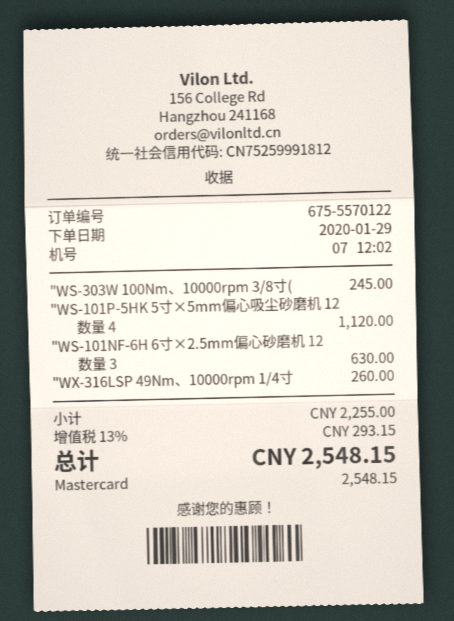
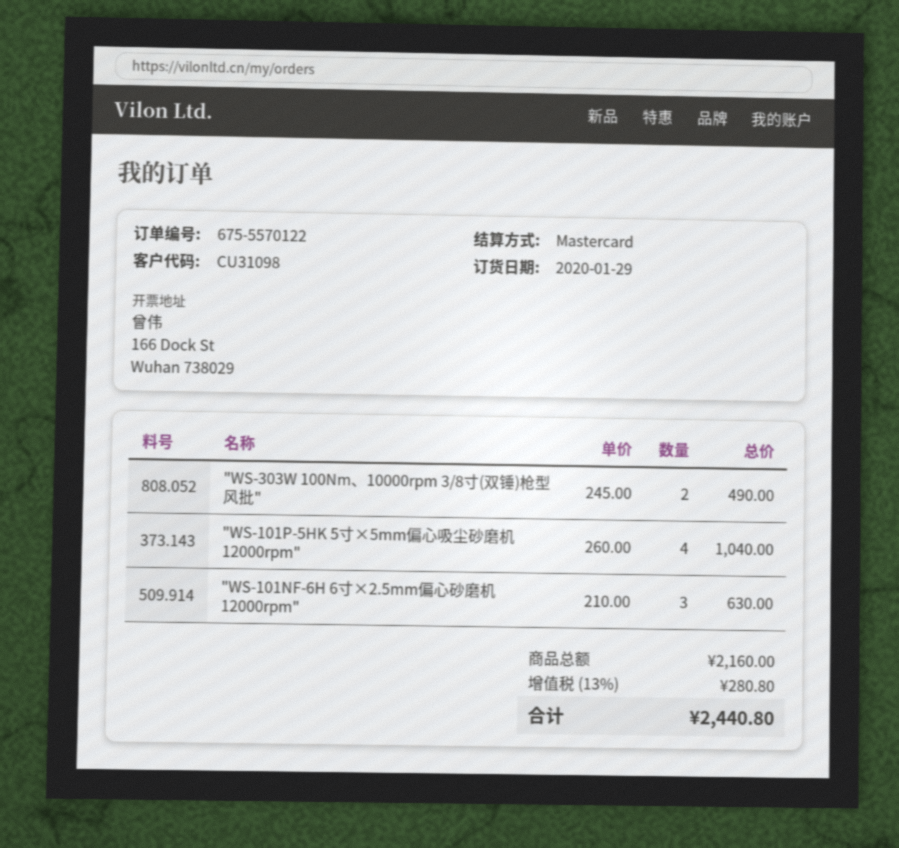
"WS-303W 100Nm、10000rpm 3/8寸(: 1 for 245.00 -> 2 for 490.00
"WS-101P-5HK 5寸×5mm偏心吸尘砂磨机 12: 4 for 1120.00 -> 4 for 1040.00
"WX-316LSP 49Nm、10000rpm 1/4寸: 1 for 260.00 -> none
subtotal: 2255.00 -> 2160.00
tax: 13% = 293.15 -> 13% = 280.80
total: 2548.15 -> 2440.80

